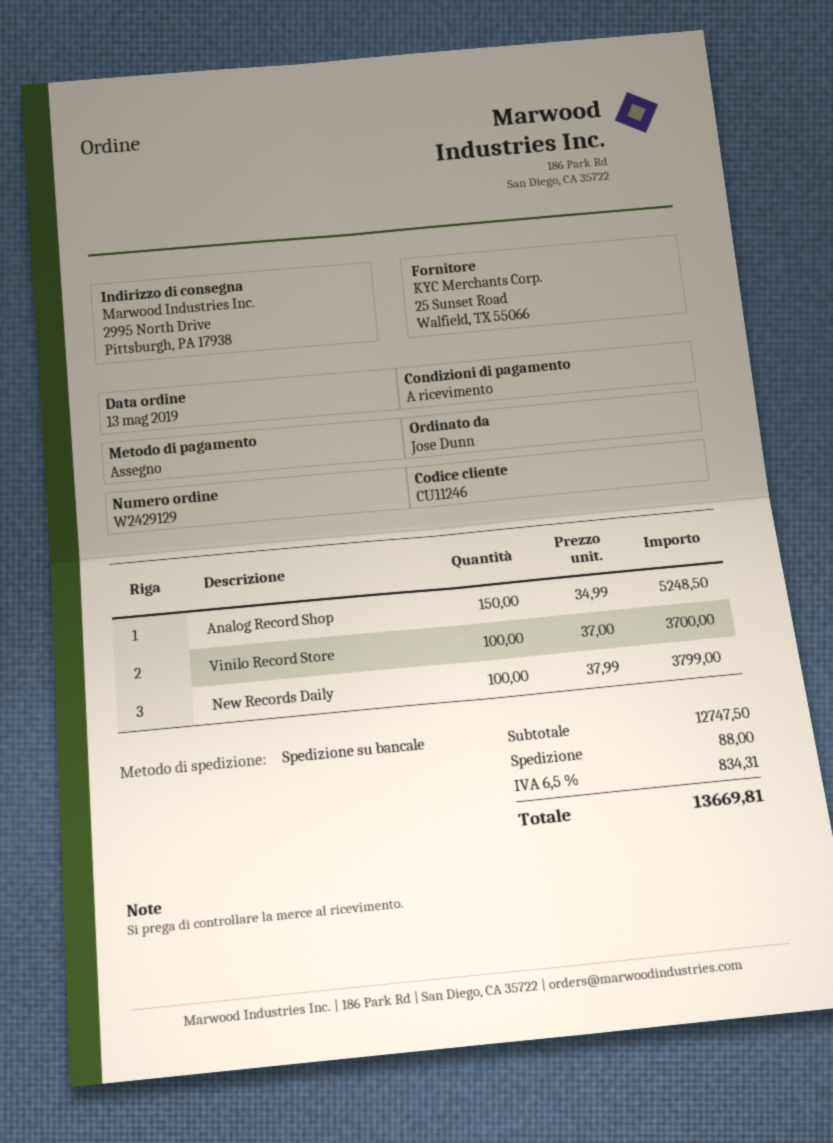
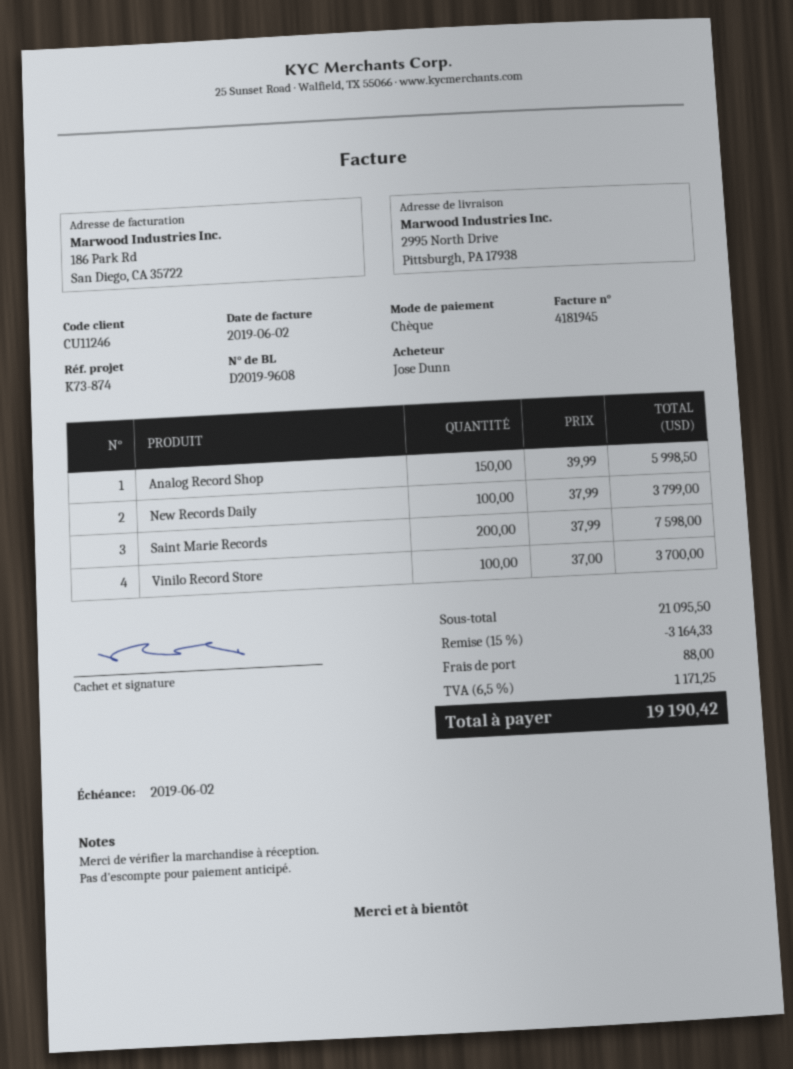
Analog Record Shop: 150 x 34.99 = 5248.50 -> 150 x 39.99 = 5998.50
Saint Marie Records: none -> 200 x 37.99 = 7598.00
subtotal: 12747.50 -> 21095.50
discount: none -> 15% = 3164.33
tax: 6.5% = 834.31 -> 6.5% = 1171.25
total: 13669.81 -> 19190.42

